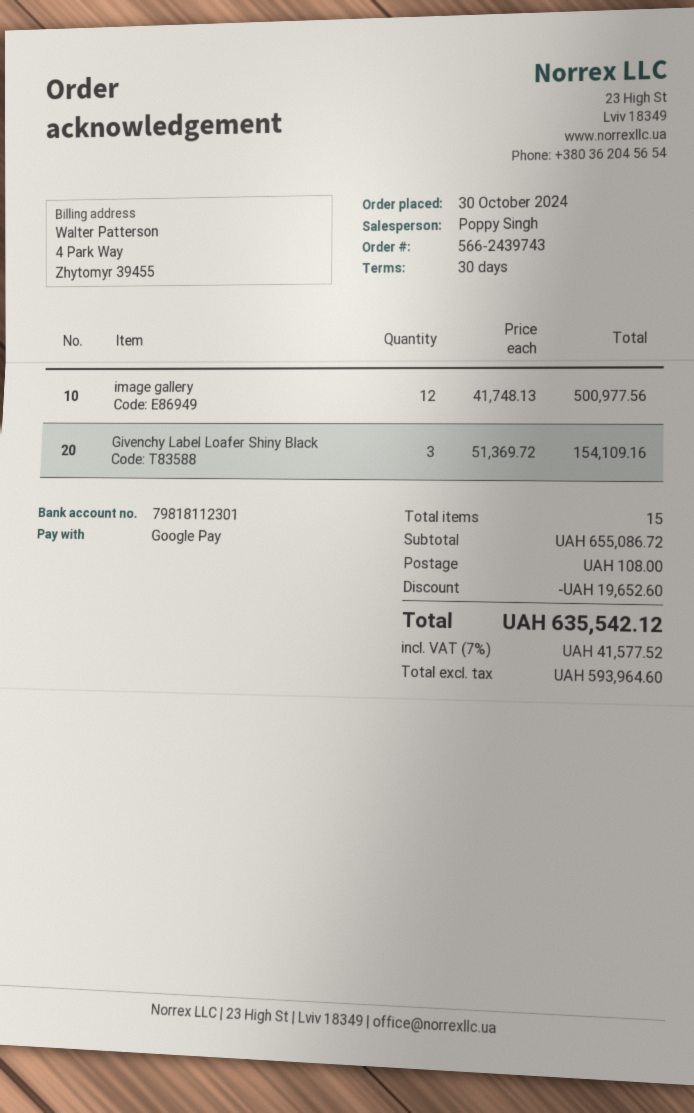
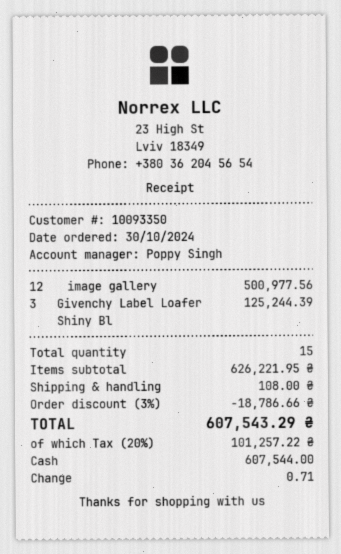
payment method: Google Pay -> cash
Givenchy Label Loafer Shiny Black: 3 for 154109.16 -> 3 for 125244.39
subtotal: 655086.72 -> 626221.95
discount: 19652.60 -> 18786.66
tax: 7% = 41577.52 -> 20% = 101257.22
total: 635542.12 -> 607543.29

